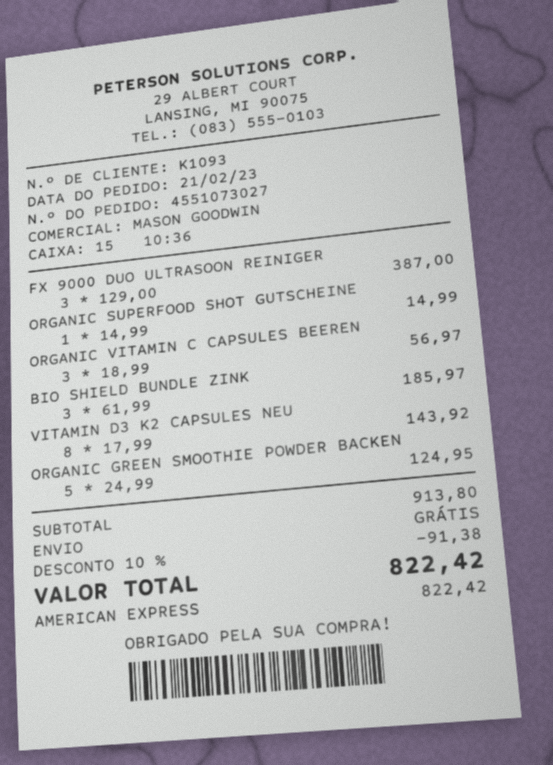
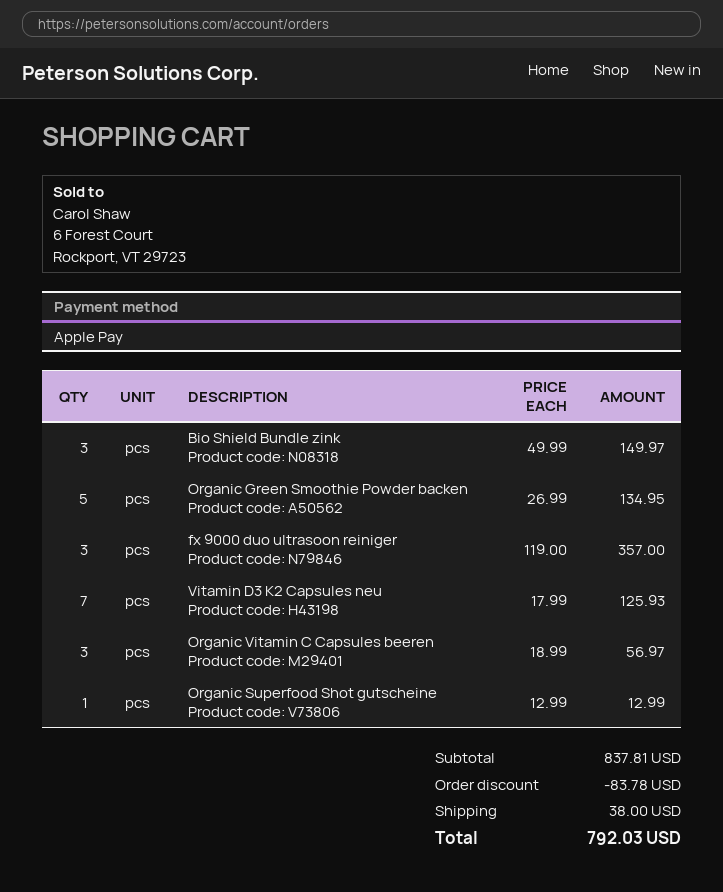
payment method: American Express -> Apple Pay
FX 9000 DUO ULTRASOON REINIGER: 3 x 129.00 = 387.00 -> 3 x 119.00 = 357.00
ORGANIC SUPERFOOD SHOT GUTSCHEINE: 1 x 14.99 = 14.99 -> 1 x 12.99 = 12.99
BIO SHIELD BUNDLE ZINK: 3 x 61.99 = 185.97 -> 3 x 49.99 = 149.97
VITAMIN D3 K2 CAPSULES NEU: 8 x 17.99 = 143.92 -> 7 x 17.99 = 125.93
ORGANIC GREEN SMOOTHIE POWDER BACKEN: 5 x 24.99 = 124.95 -> 5 x 26.99 = 134.95
subtotal: 913.80 -> 837.81
discount: 91.38 -> 83.78
shipping: 0.00 -> 38.00
total: 822.42 -> 792.03

